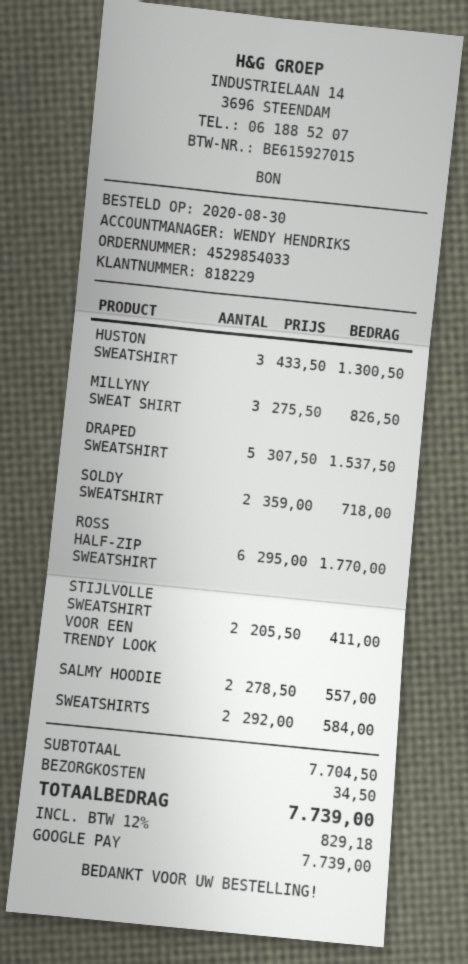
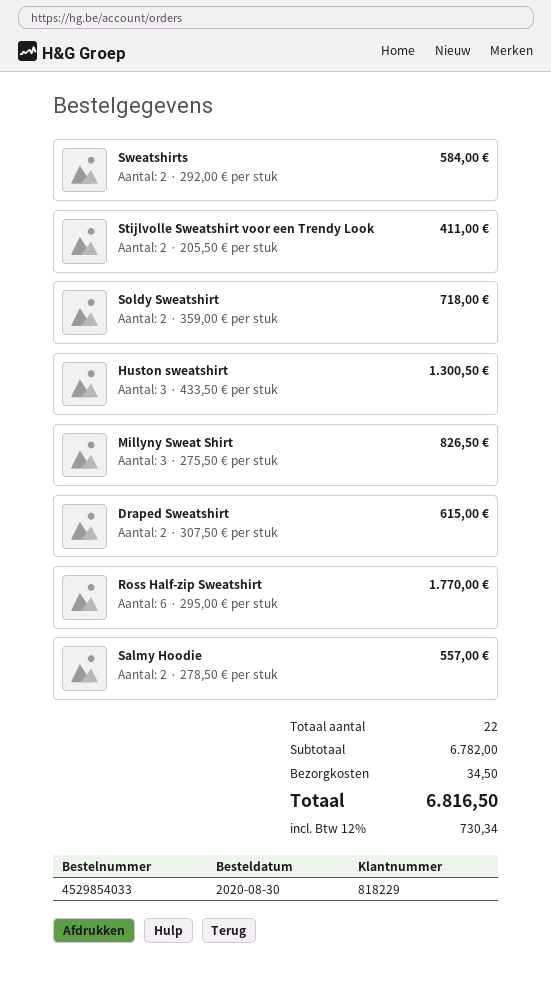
DRAPED SWEATSHIRT: 5 x 307.50 = 1537.50 -> 2 x 307.50 = 615.00
subtotal: 7704.50 -> 6782.00
tax: 12% = 829.18 -> 12% = 730.34
total: 7739.00 -> 6816.50

